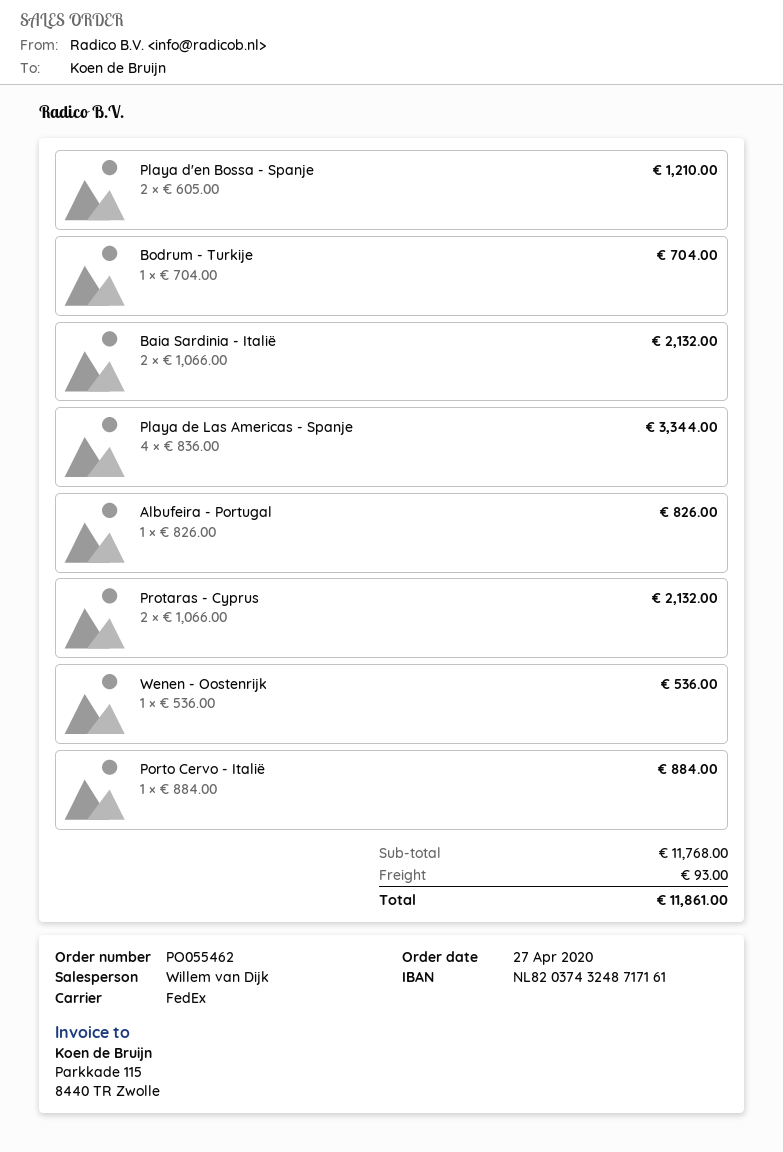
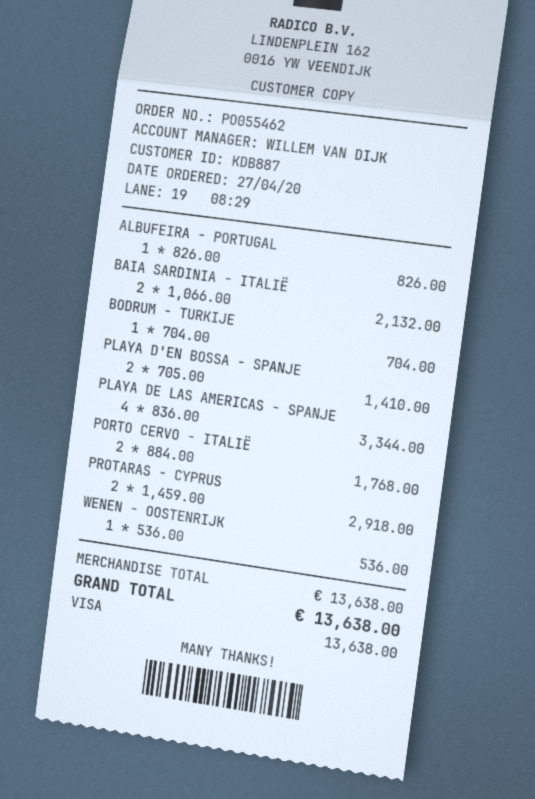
Playa d'en Bossa - Spanje: 2 x 605.00 = 1210.00 -> 2 x 705.00 = 1410.00
Protaras - Cyprus: 2 x 1066.00 = 2132.00 -> 2 x 1459.00 = 2918.00
Porto Cervo - Italië: 1 x 884.00 = 884.00 -> 2 x 884.00 = 1768.00
subtotal: 11768.00 -> 13638.00
shipping: 93.00 -> none
total: 11861.00 -> 13638.00

